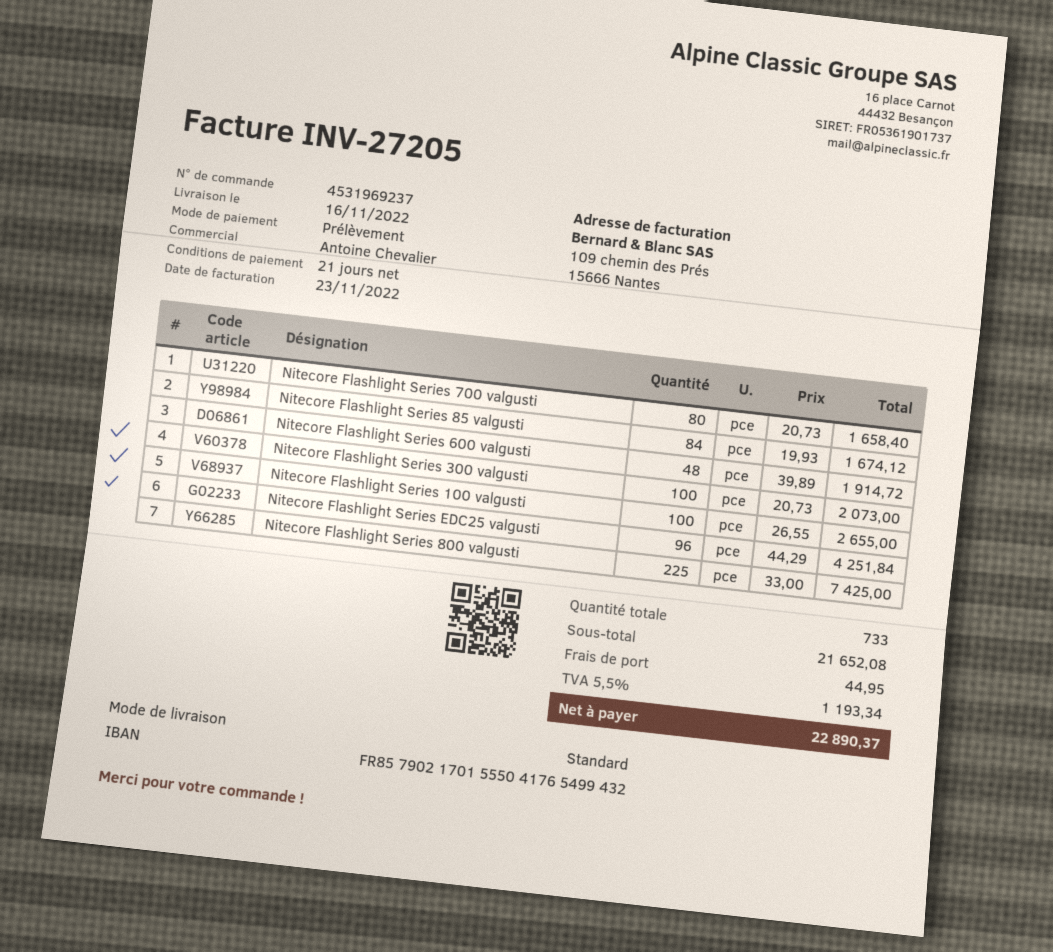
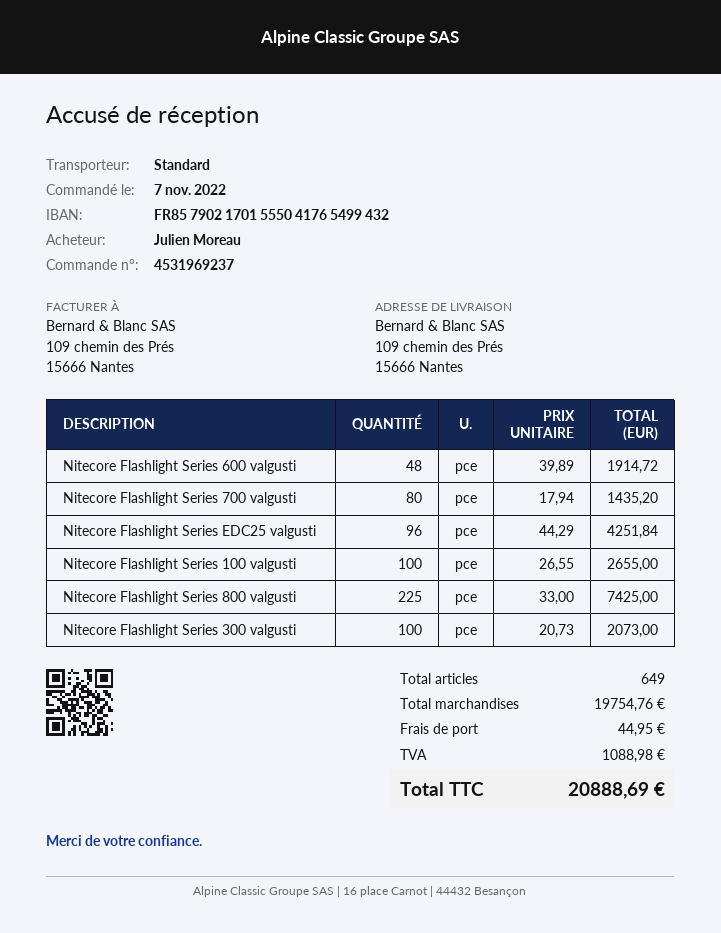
Nitecore Flashlight Series 700 valgusti: 80 x 20.73 = 1658.40 -> 80 x 17.94 = 1435.20
Nitecore Flashlight Series 85 valgusti: 84 x 19.93 = 1674.12 -> none
total quantity: 733 -> 649
subtotal: 21652.08 -> 19754.76
tax: 1193.34 -> 1088.98
total: 22890.37 -> 20888.69

